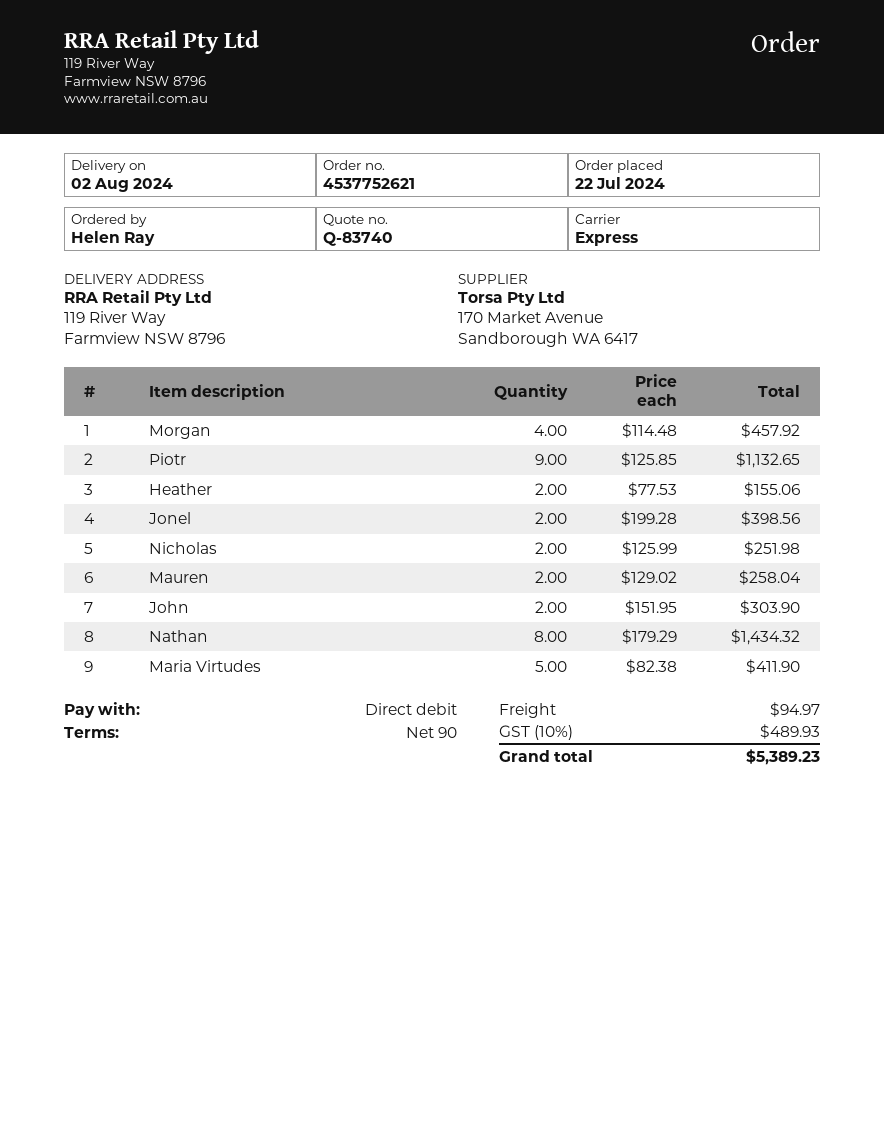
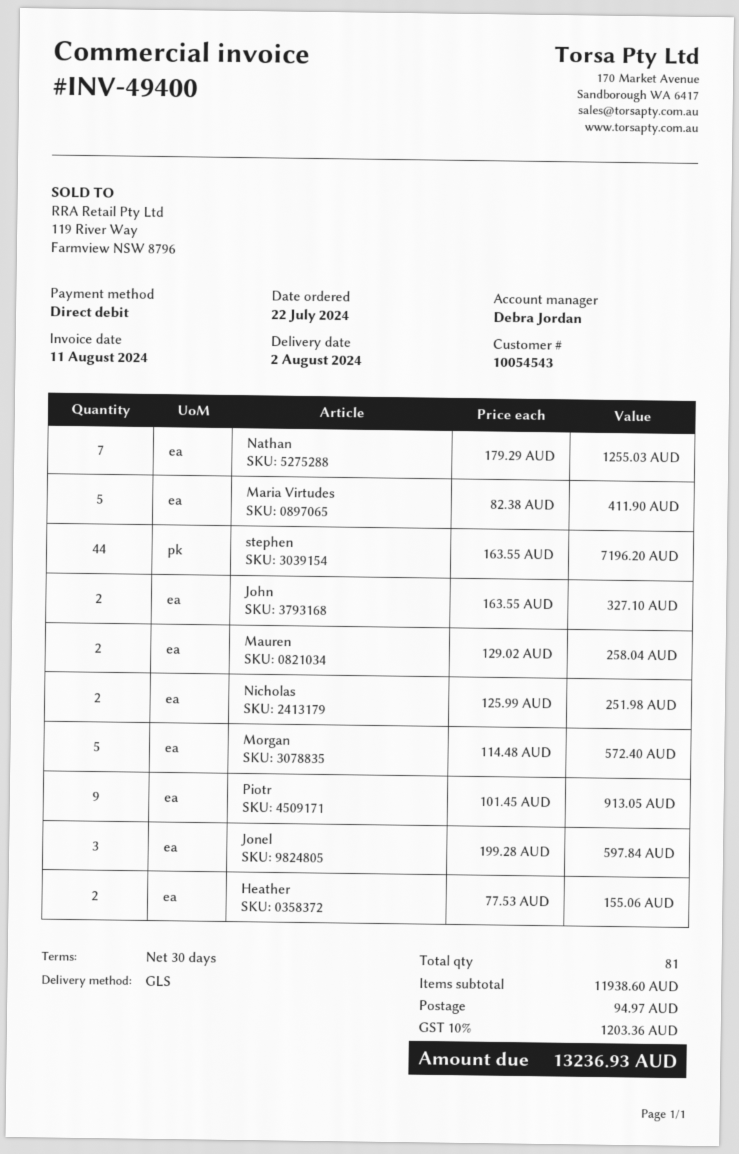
payment terms: 90 days -> 30 days
shipping method: express -> GLS
Morgan: 4 x 114.48 = 457.92 -> 5 x 114.48 = 572.40
Piotr: 9 x 125.85 = 1132.65 -> 9 x 101.45 = 913.05
Jonel: 2 x 199.28 = 398.56 -> 3 x 199.28 = 597.84
John: 2 x 151.95 = 303.90 -> 2 x 163.55 = 327.10
Nathan: 8 x 179.29 = 1434.32 -> 7 x 179.29 = 1255.03
stephen: none -> 44 x 163.55 = 7196.20
tax: 10% = 489.93 -> 10% = 1203.36
total: 5389.23 -> 13236.93

